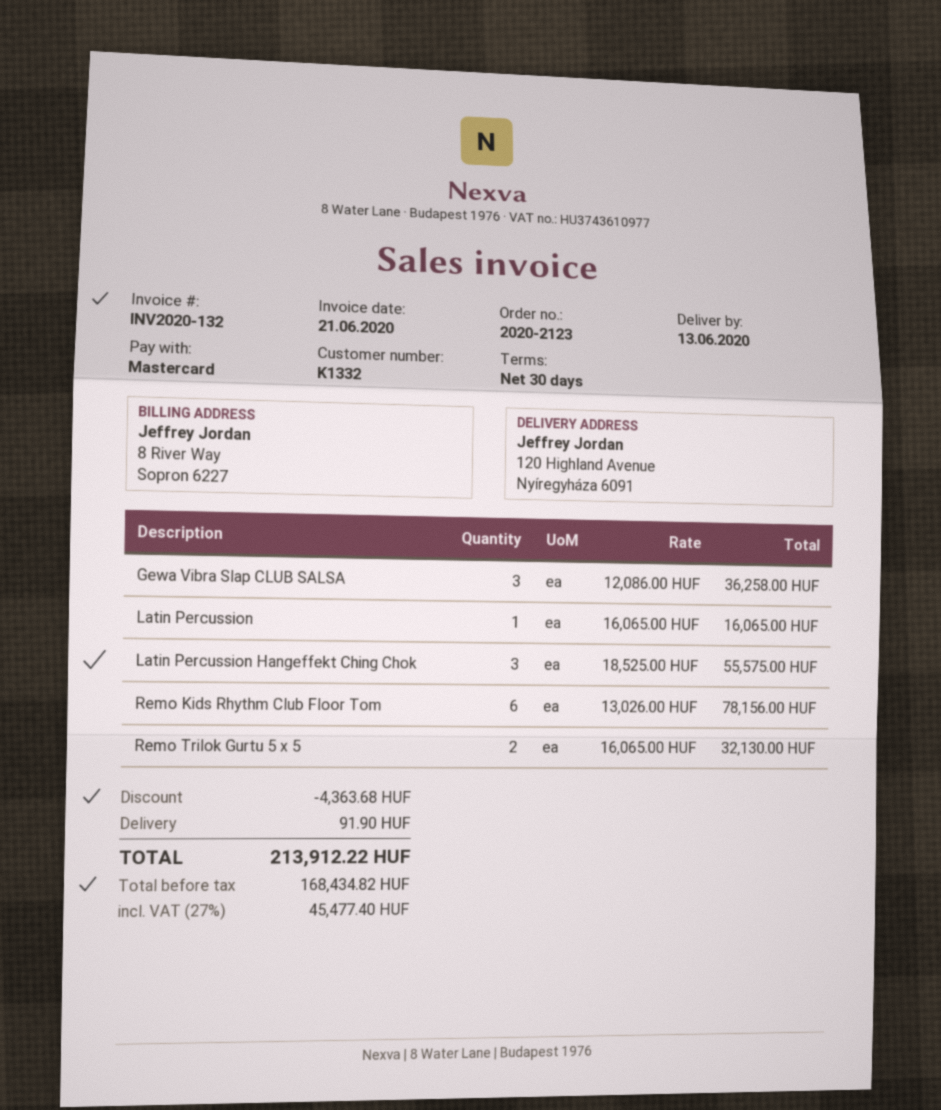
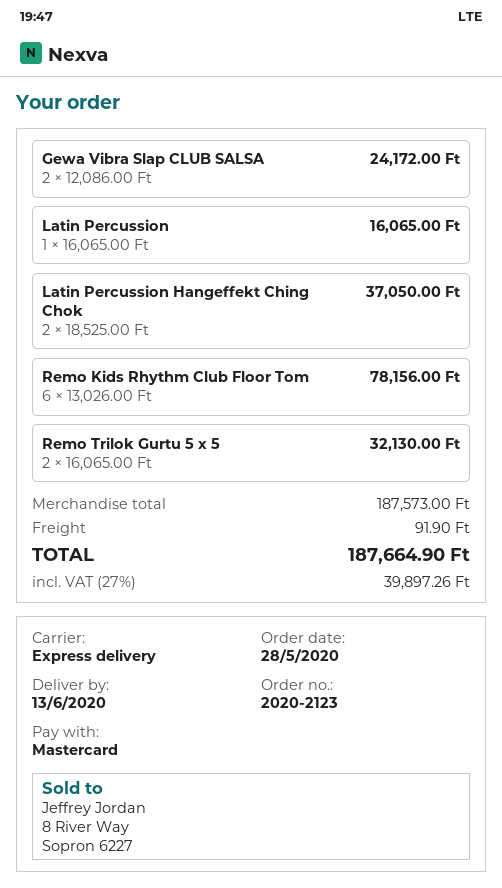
Gewa Vibra Slap CLUB SALSA: 3 x 12086.00 = 36258.00 -> 2 x 12086.00 = 24172.00
Latin Percussion Hangeffekt Ching Chok: 3 x 18525.00 = 55575.00 -> 2 x 18525.00 = 37050.00
discount: 4363.68 -> none
tax: 27% = 45477.40 -> 27% = 39897.26
total: 213912.22 -> 187664.90

